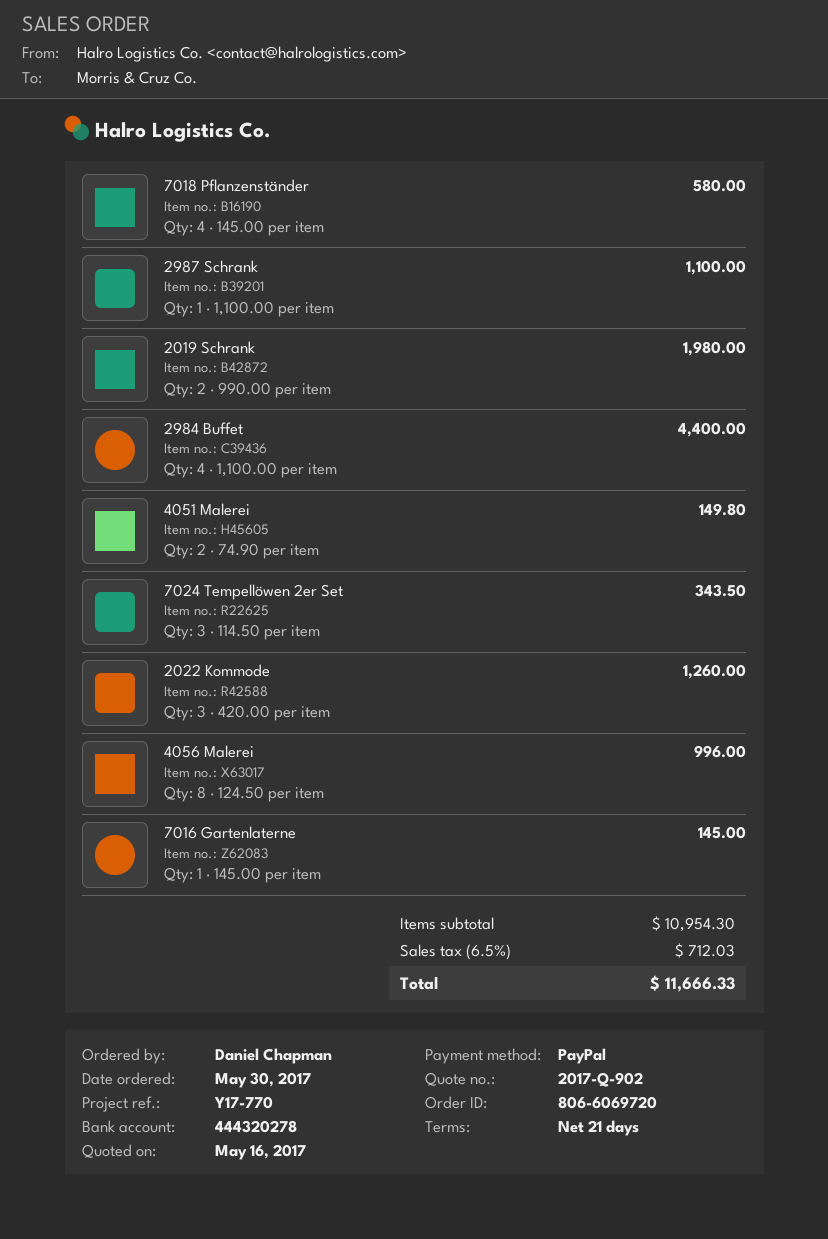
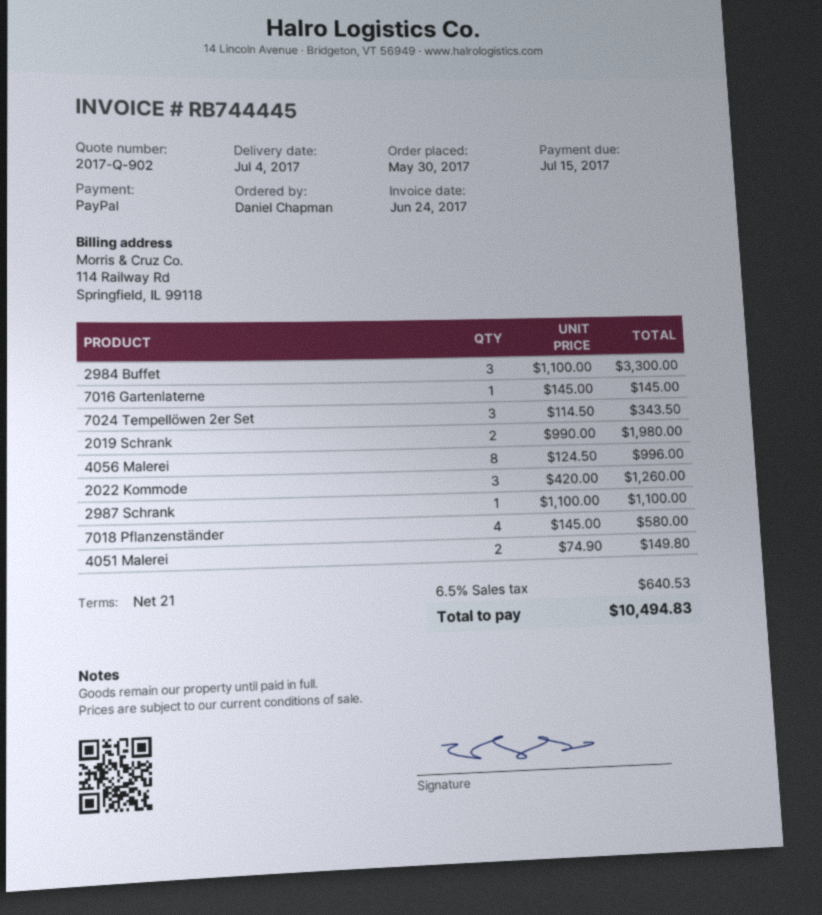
2984 Buffet: 4 x 1100.00 = 4400.00 -> 3 x 1100.00 = 3300.00
tax: 6.5% = 712.03 -> 6.5% = 640.53
total: 11666.33 -> 10494.83

